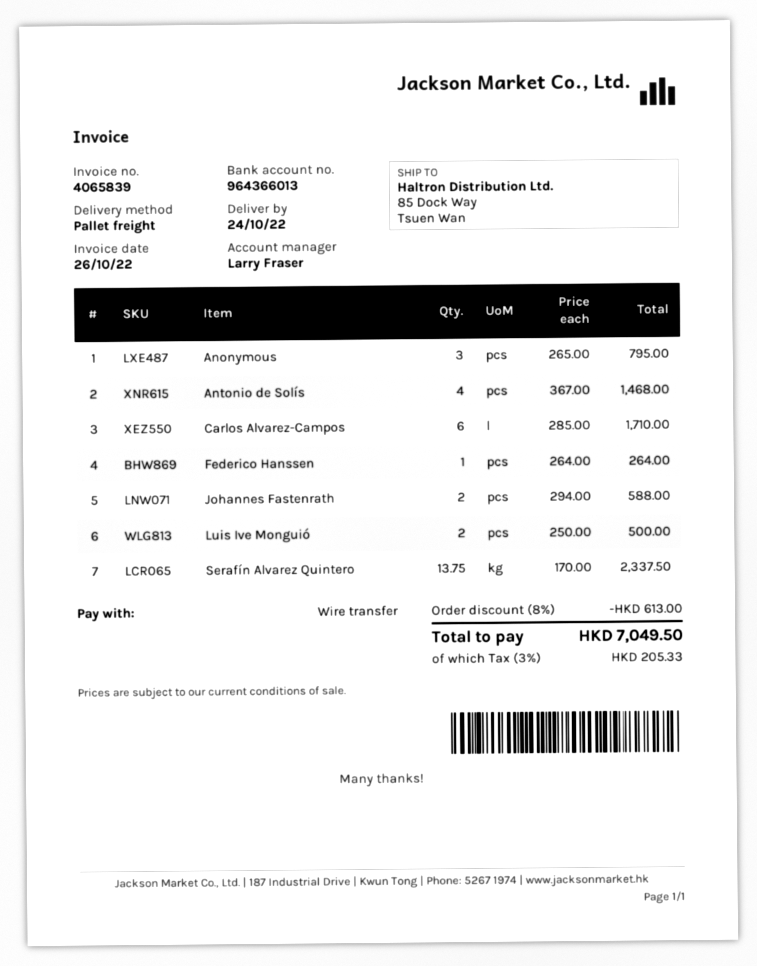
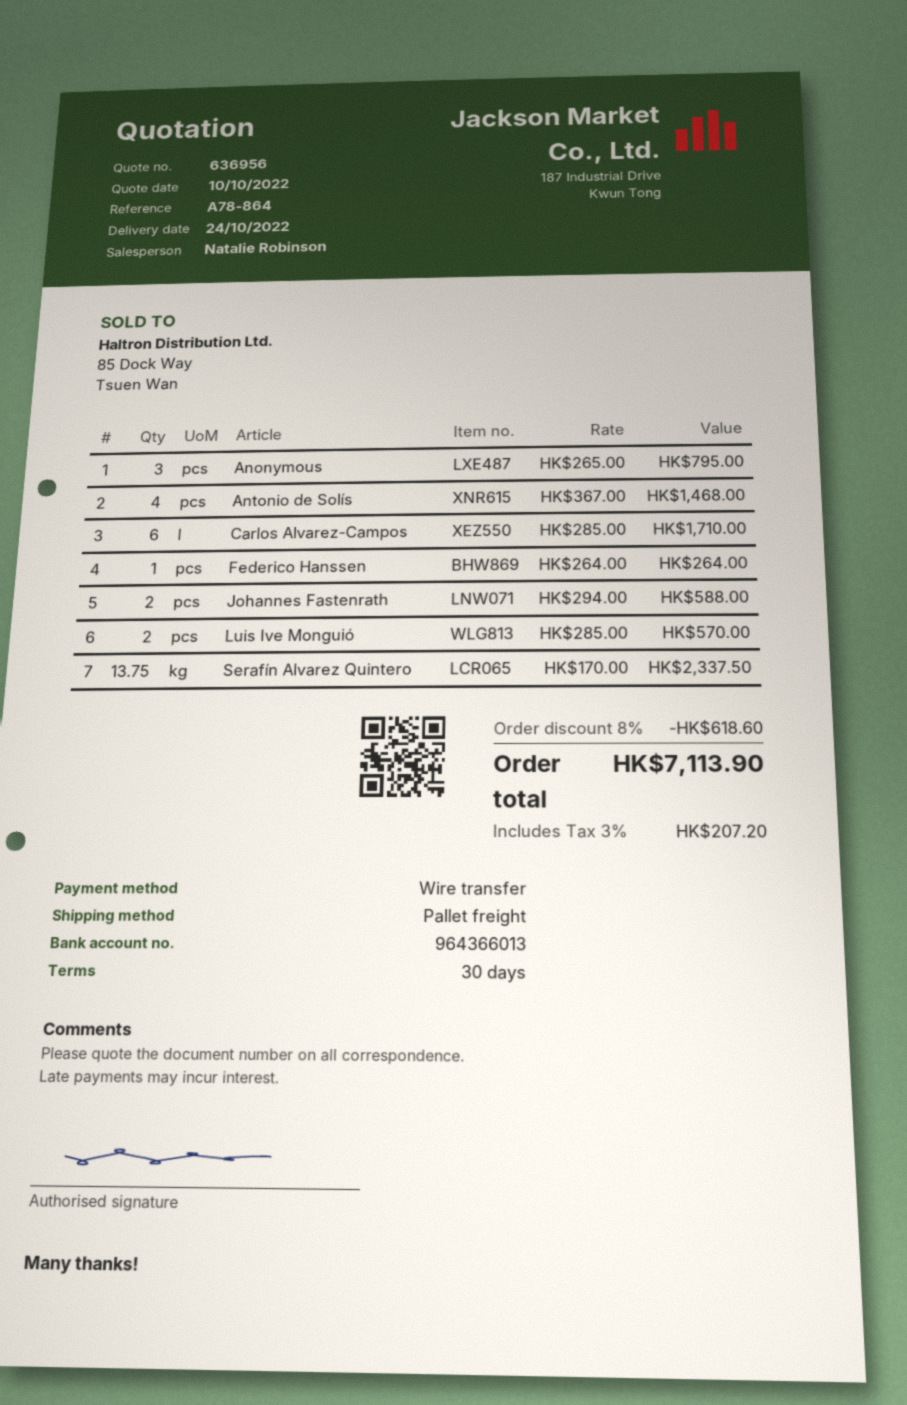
sales rep: Larry Fraser -> Natalie Robinson
Luis Ive Monguió: 2 x 250.00 = 500.00 -> 2 x 285.00 = 570.00
discount: 8% = 613.00 -> 8% = 618.60
tax: 3% = 205.33 -> 3% = 207.20
total: 7049.50 -> 7113.90

